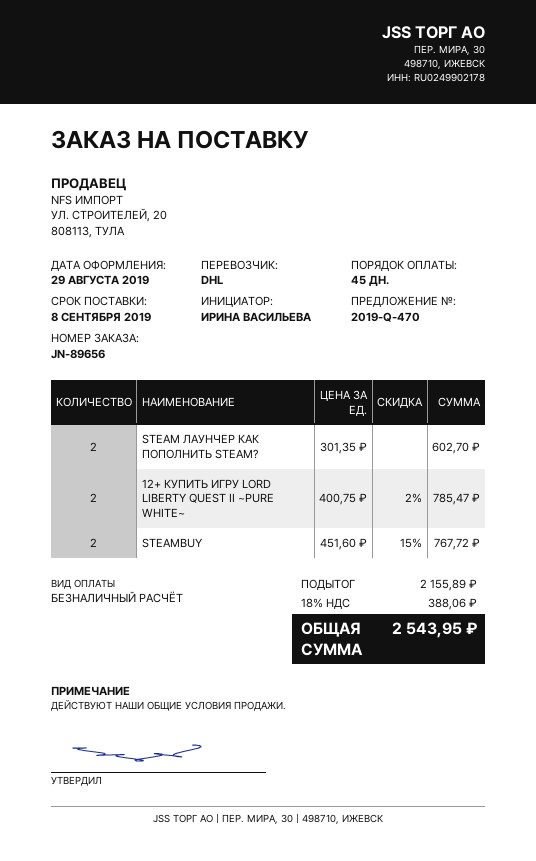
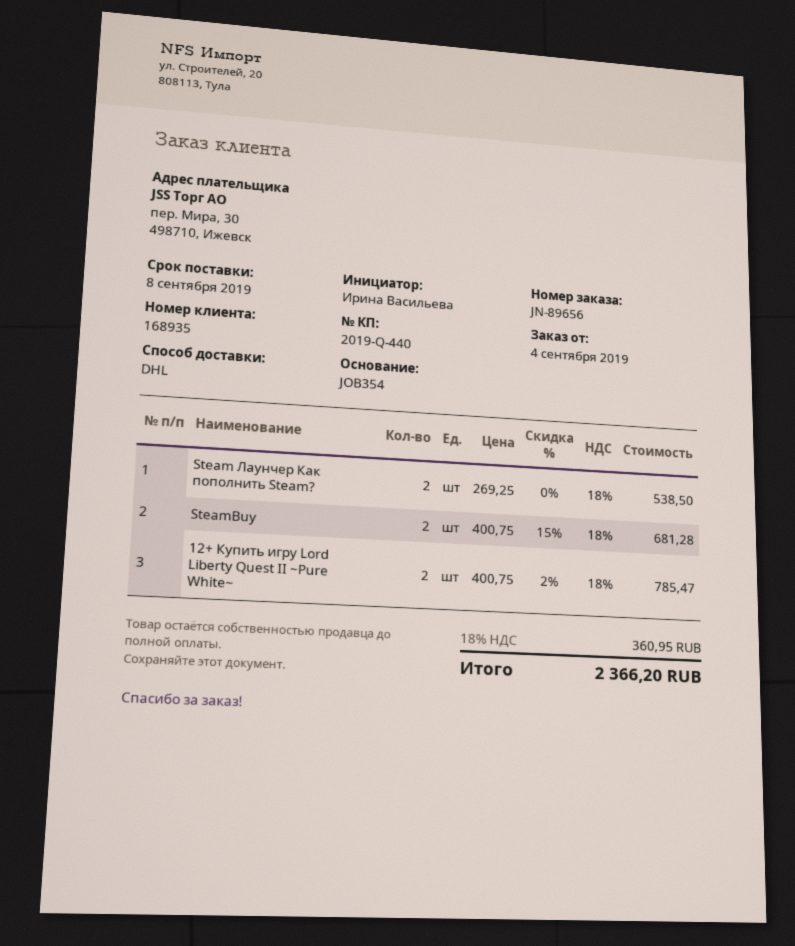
quote number: 2019-Q-470 -> 2019-Q-440
order date: 2019-08-29 -> 2019-09-04
STEAM ЛАУНЧЕР КАК ПОПОЛНИТЬ STEAM?: 2 x 301.35 = 602.70 -> 2 x 269.25 = 538.50
STEAMBUY: 2 x 451.60 - 15% = 767.72 -> 2 x 400.75 - 15% = 681.28
tax: 18% = 388.06 -> 18% = 360.95
total: 2543.95 -> 2366.20

